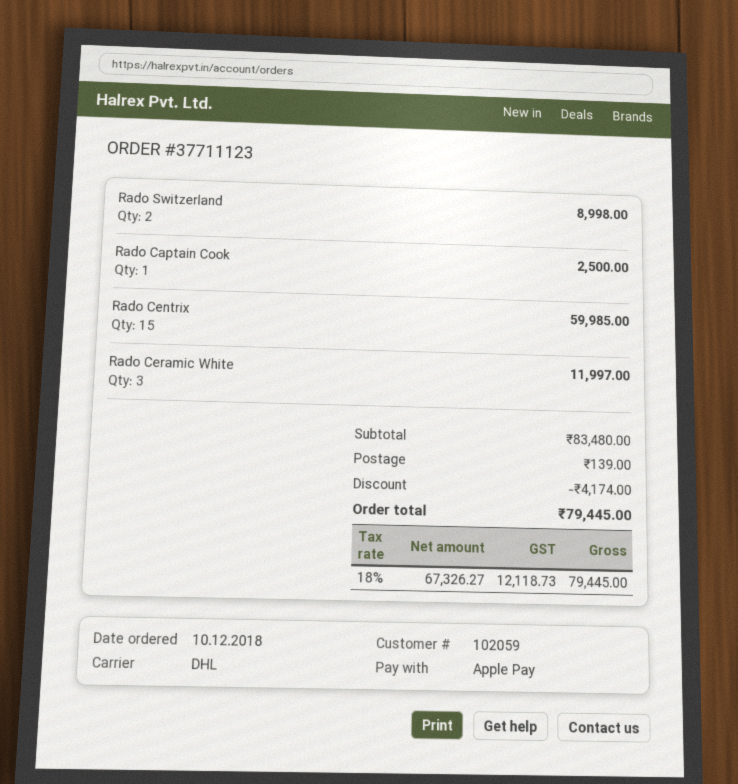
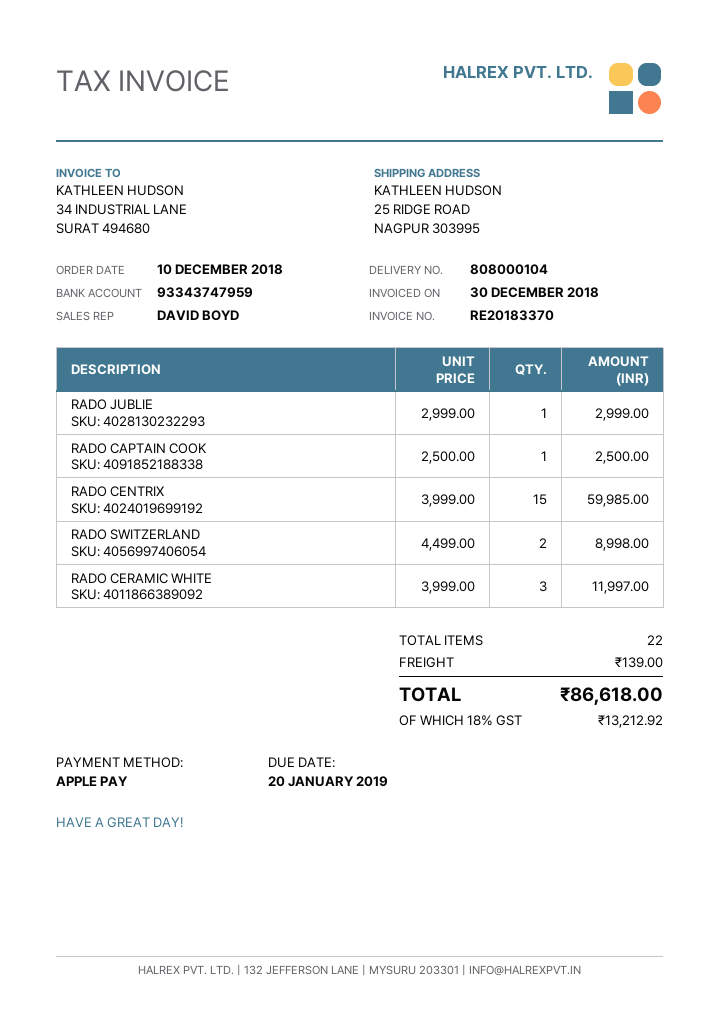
RADO JUBLIE: none -> 1 for 2999.00
discount: 4174.00 -> none
tax: 18% = 12118.73 -> 18% = 13212.92
total: 79445.00 -> 86618.00

